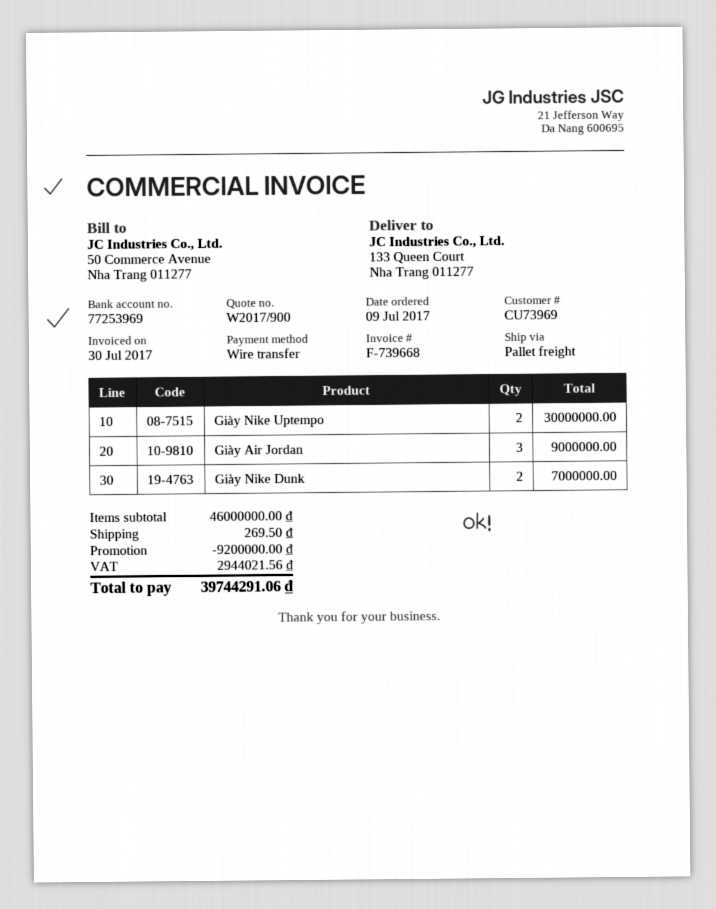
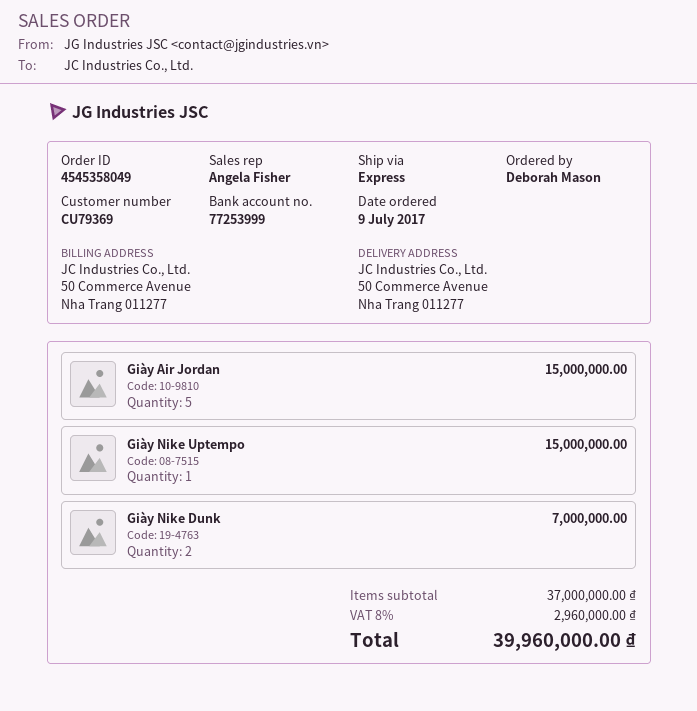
customer number: CU73969 -> CU79369
bank account: 77253969 -> 77253999
shipping method: pallet freight -> express
ship to: 133 Queen Court, Nha Trang 011277 -> 50 Commerce Avenue, Nha Trang 011277
Giày Nike Uptempo: 2 for 30000000.00 -> 1 for 15000000.00
Giày Air Jordan: 3 for 9000000.00 -> 5 for 15000000.00
subtotal: 46000000.00 -> 37000000.00
discount: 9200000.00 -> none
shipping: 269.50 -> none
tax: 2944021.56 -> 2960000.00
total: 39744291.06 -> 39960000.00

